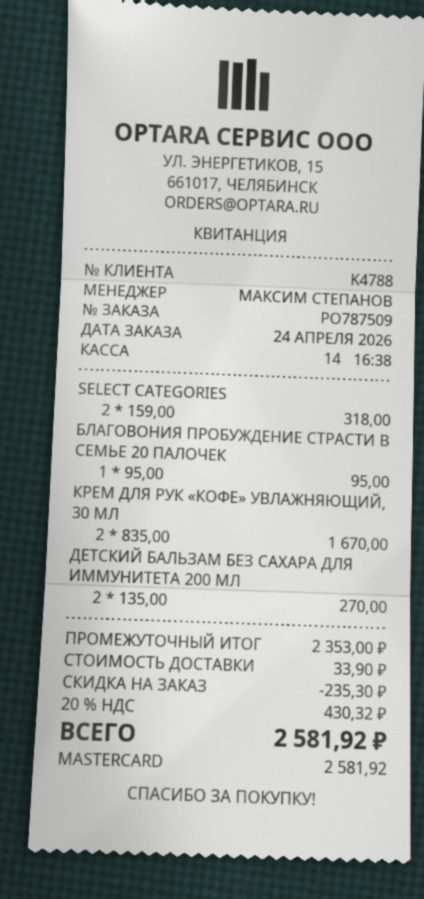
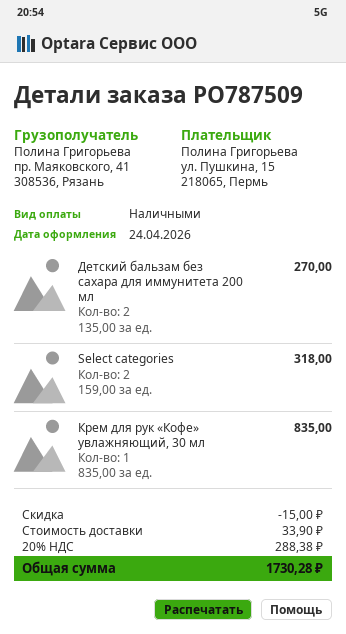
payment method: Mastercard -> cash
БЛАГОВОНИЯ ПРОБУЖДЕНИЕ СТРАСТИ В СЕМЬЕ 20 ПАЛОЧЕК: 1 x 95.00 = 95.00 -> none
КРЕМ ДЛЯ РУК «КОФЕ» УВЛАЖНЯЮЩИЙ, 30 МЛ: 2 x 835.00 = 1670.00 -> 1 x 835.00 = 835.00
discount: 235.30 -> 15.00
tax: 20% = 430.32 -> 20% = 288.38
total: 2581.92 -> 1730.28

